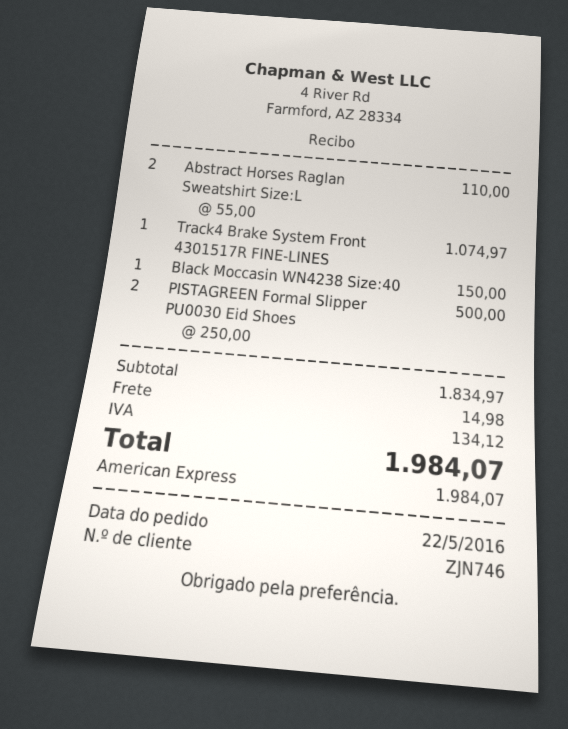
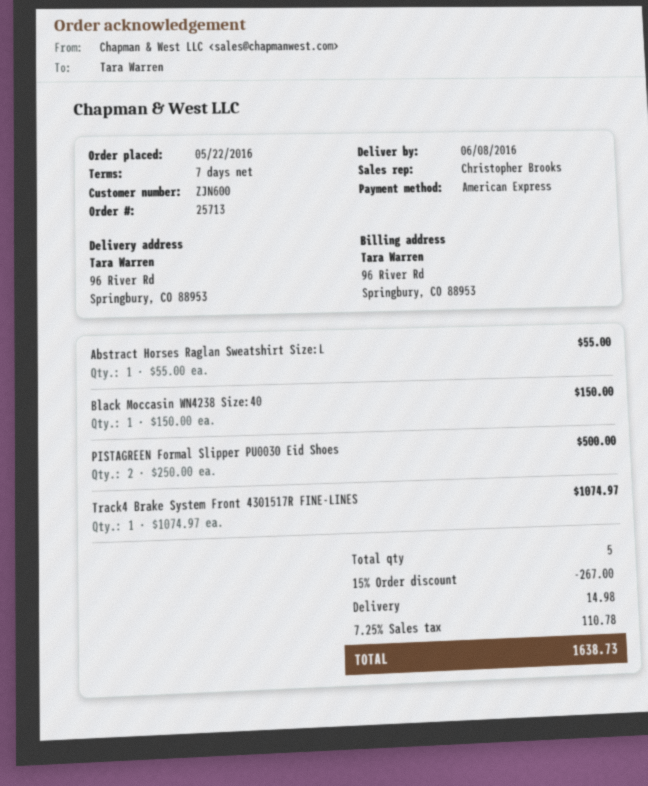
customer number: ZJN746 -> ZJN600
Abstract Horses Raglan Sweatshirt Size:L: 2 x 55.00 = 110.00 -> 1 x 55.00 = 55.00
discount: none -> 15% = 267.00
tax: 134.12 -> 110.78
total: 1984.07 -> 1638.73

